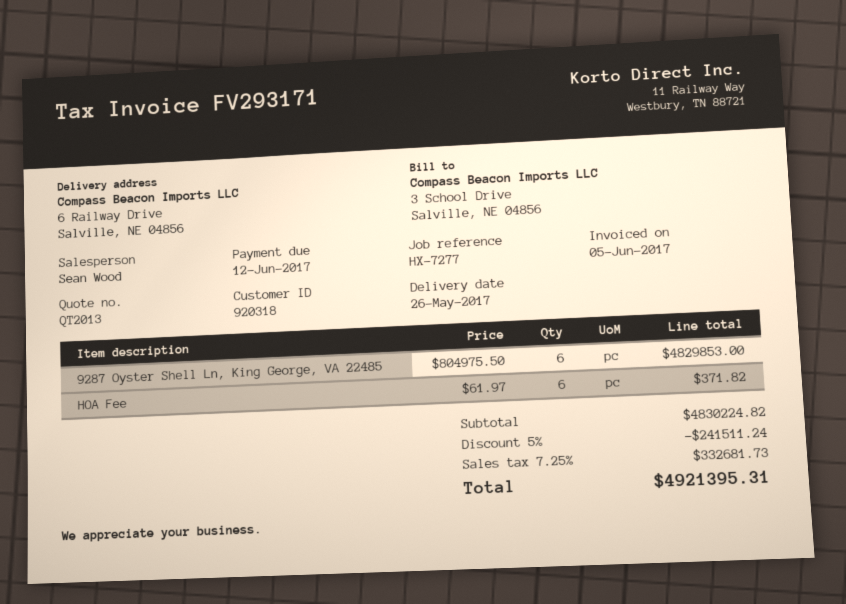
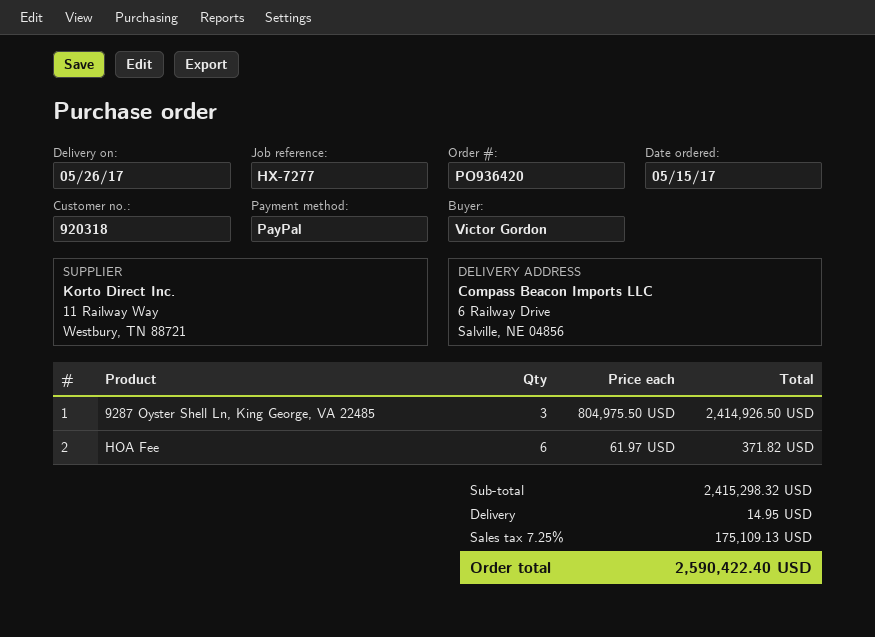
9287 Oyster Shell Ln, King George, VA 22485: 6 x 804975.50 = 4829853.00 -> 3 x 804975.50 = 2414926.50
subtotal: 4830224.82 -> 2415298.32
discount: 5% = 241511.24 -> none
shipping: none -> 14.95
tax: 7.25% = 332681.73 -> 7.25% = 175109.13
total: 4921395.31 -> 2590422.40

